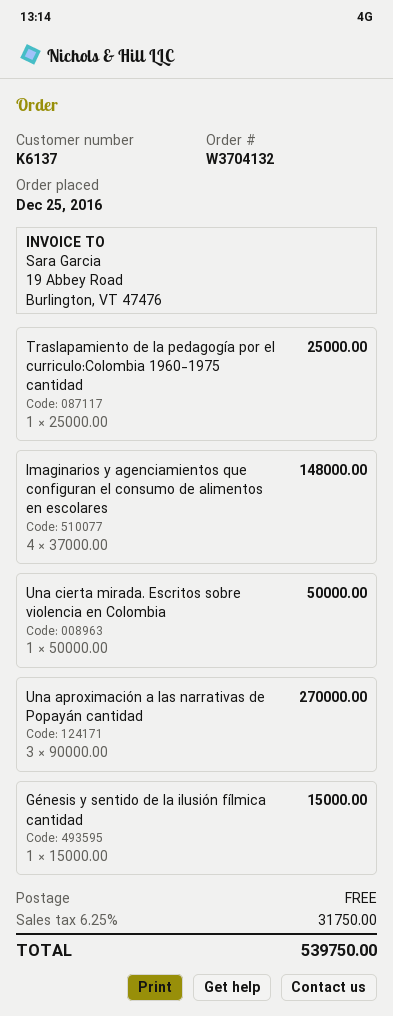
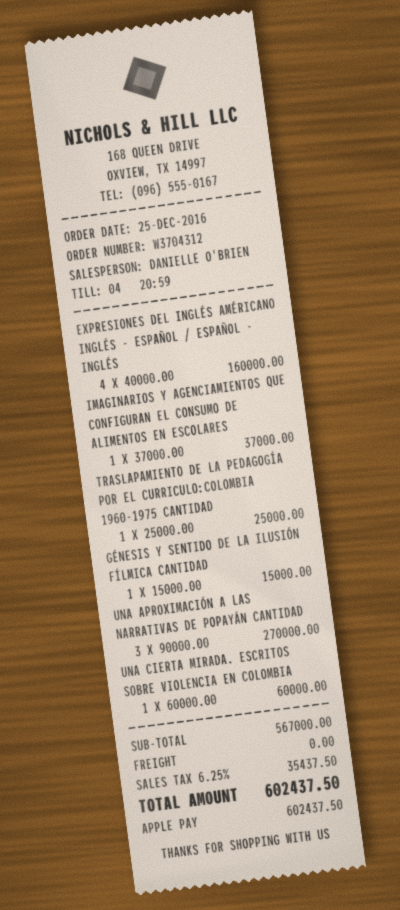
order number: W3704132 -> W3704312
Imaginarios y agenciamientos que configuran el consumo de alimentos en escolares: 4 x 37000.00 = 148000.00 -> 1 x 37000.00 = 37000.00
Una cierta mirada. Escritos sobre violencia en Colombia: 1 x 50000.00 = 50000.00 -> 1 x 60000.00 = 60000.00
EXPRESIONES DEL INGLÉS AMÉRICANO INGLÉS - ESPAÑOL / ESPAÑOL - INGLÉS: none -> 4 x 40000.00 = 160000.00
tax: 6.25% = 31750.00 -> 6.25% = 35437.50
total: 539750.00 -> 602437.50

